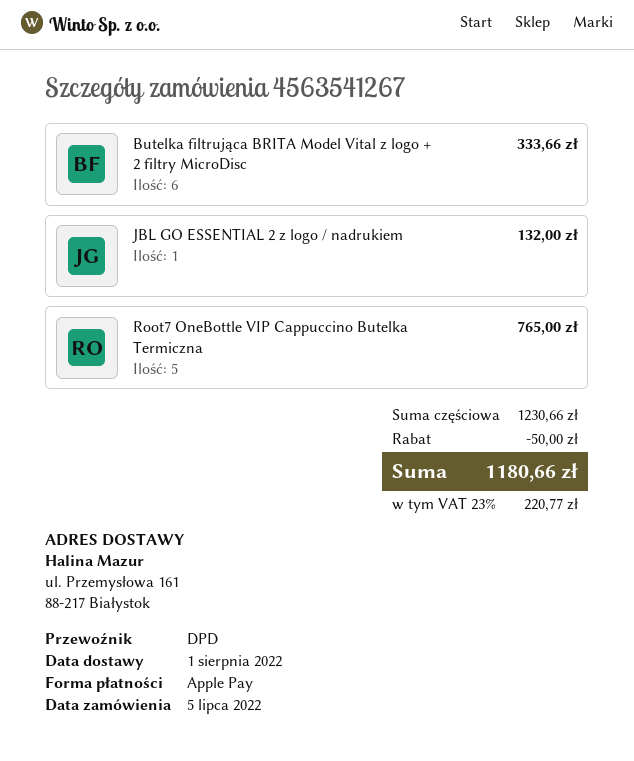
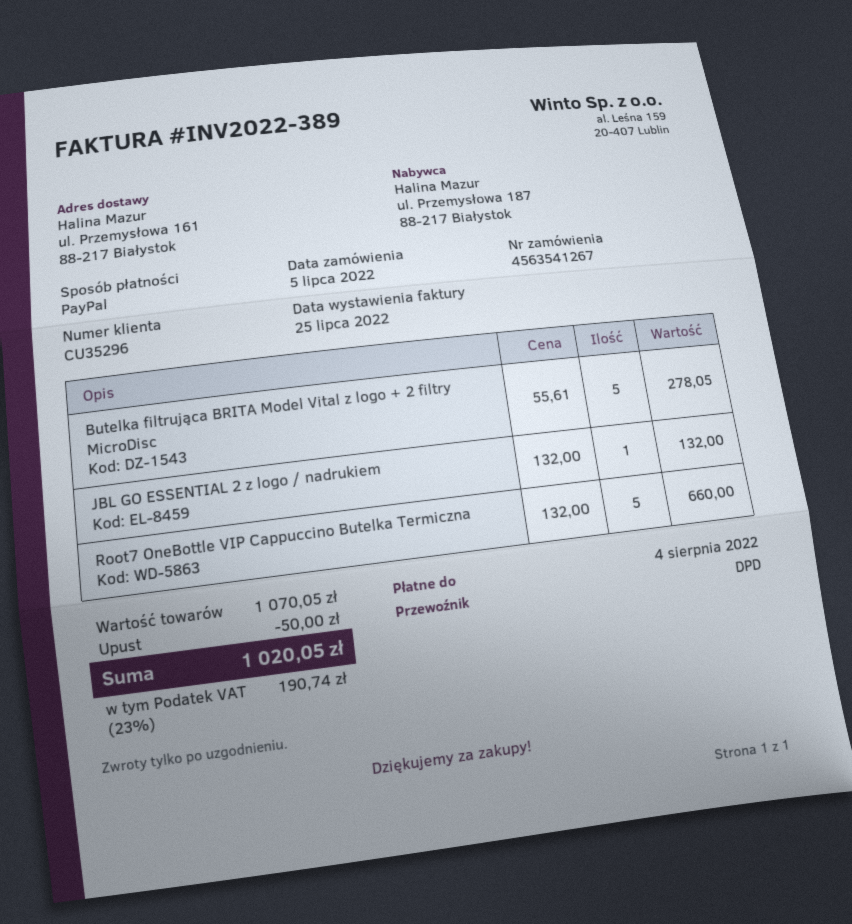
payment method: Apple Pay -> PayPal
Butelka filtrująca BRITA Model Vital z logo + 2 filtry MicroDisc: 6 for 333.66 -> 5 for 278.05
Root7 OneBottle VIP Cappuccino Butelka Termiczna: 5 for 765.00 -> 5 for 660.00
subtotal: 1230.66 -> 1070.05
tax: 23% = 220.77 -> 23% = 190.74
total: 1180.66 -> 1020.05

